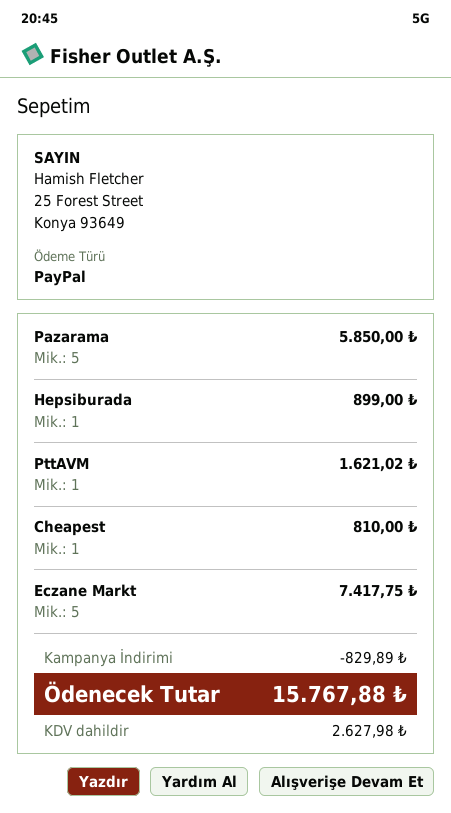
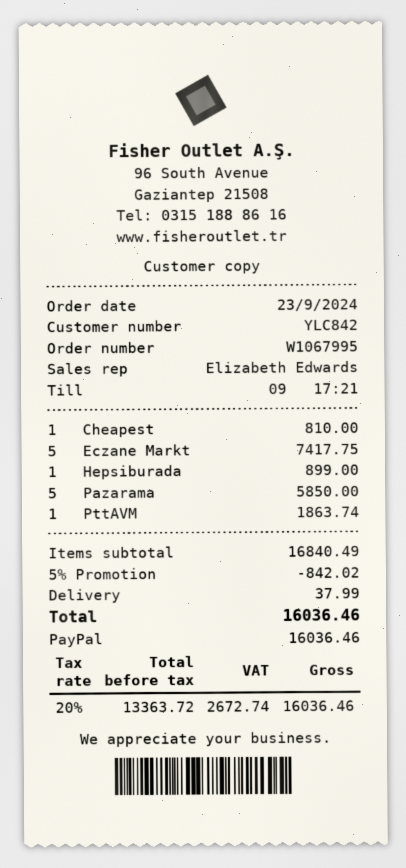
PttAVM: 1 for 1621.02 -> 1 for 1863.74
discount: 829.89 -> 842.02
shipping: none -> 37.99
tax: 2627.98 -> 2672.74
total: 15767.88 -> 16036.46

